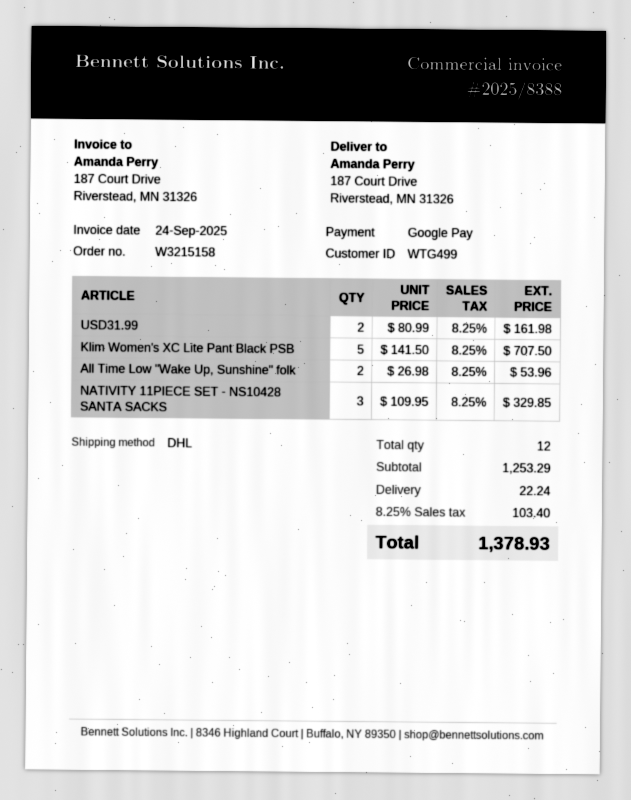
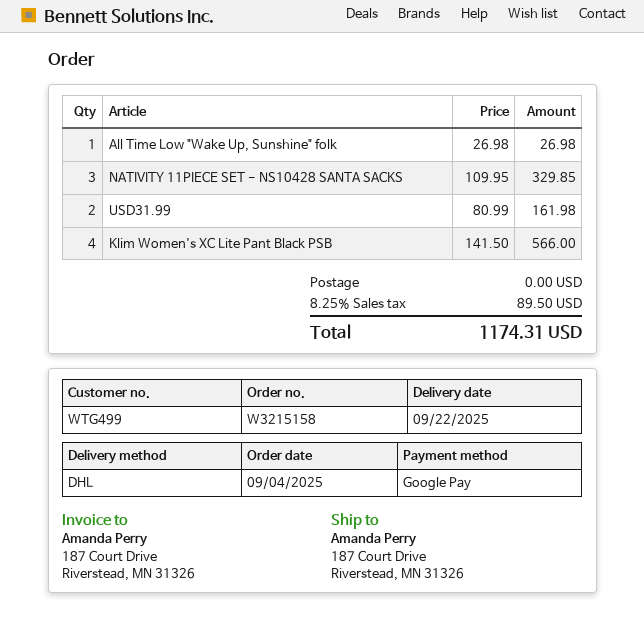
Klim Women's XC Lite Pant Black PSB: 5 x 141.50 = 707.50 -> 4 x 141.50 = 566.00
All Time Low "Wake Up, Sunshine" folk: 2 x 26.98 = 53.96 -> 1 x 26.98 = 26.98
shipping: 22.24 -> 0.00
tax: 8.25% = 103.40 -> 8.25% = 89.50
total: 1378.93 -> 1174.31

